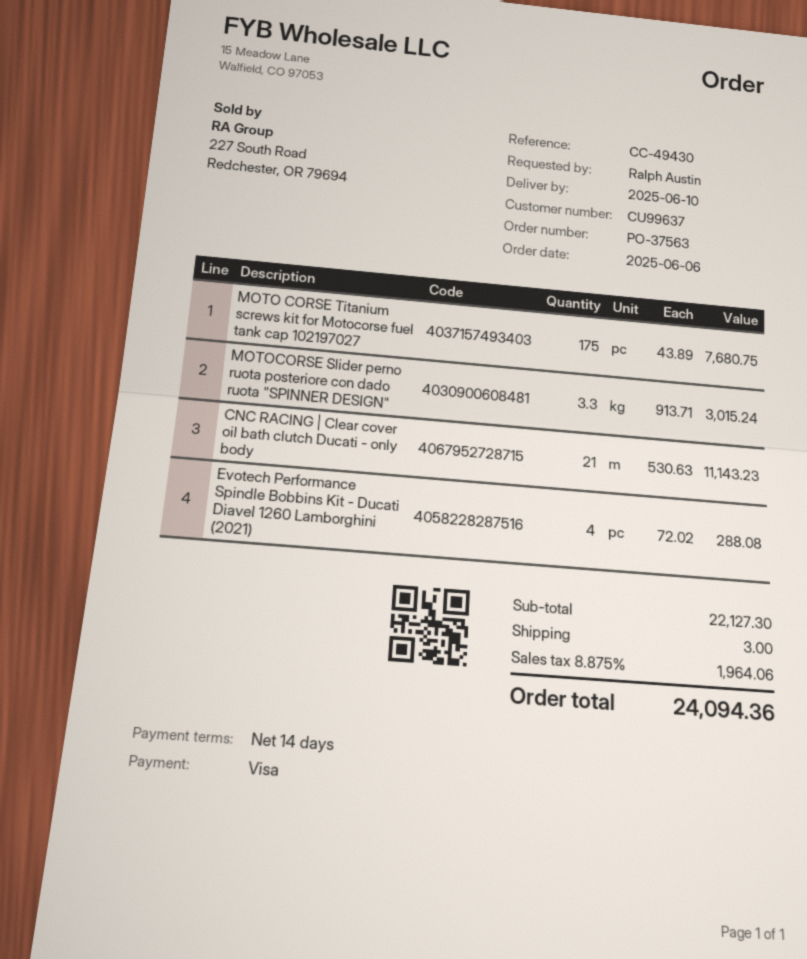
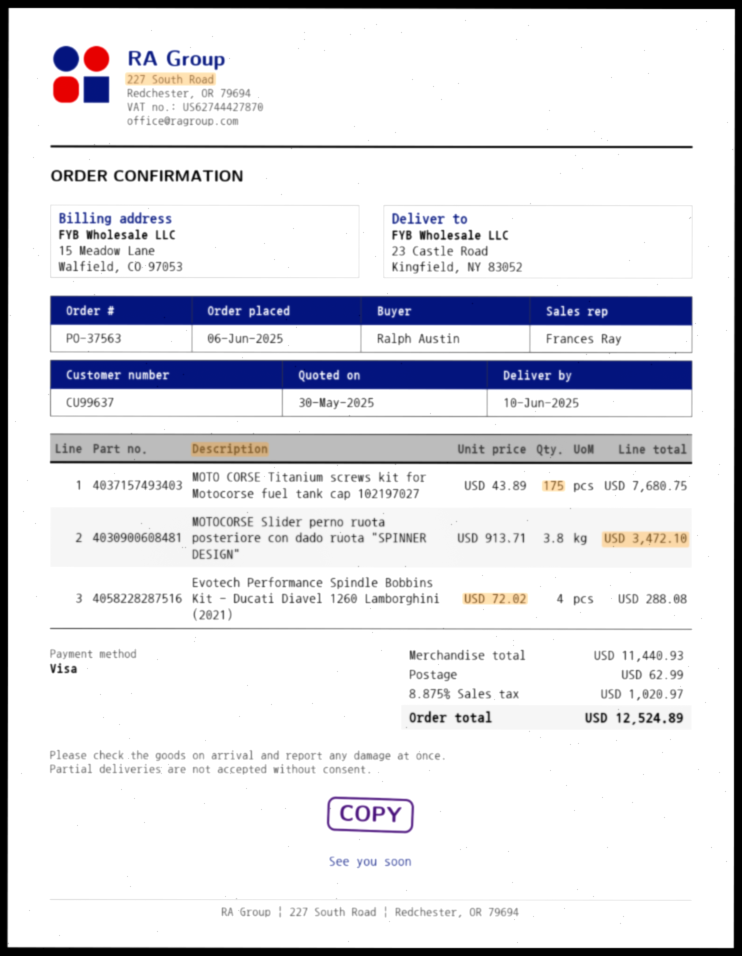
MOTOCORSE Slider perno ruota posteriore con dado ruota "SPINNER DESIGN": 3.3 x 913.71 = 3015.24 -> 3.8 x 913.71 = 3472.10
CNC RACING | Clear cover oil bath clutch Ducati - only body: 21 x 530.63 = 11143.23 -> none
subtotal: 22127.30 -> 11440.93
shipping: 3.00 -> 62.99
tax: 8.875% = 1964.06 -> 8.875% = 1020.97
total: 24094.36 -> 12524.89

